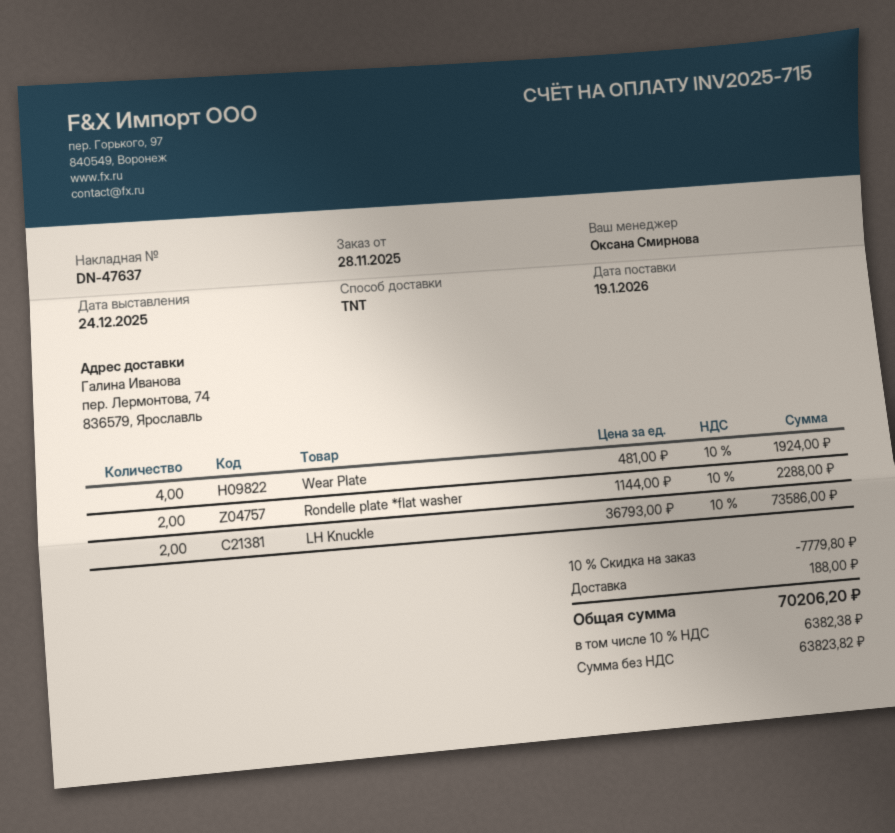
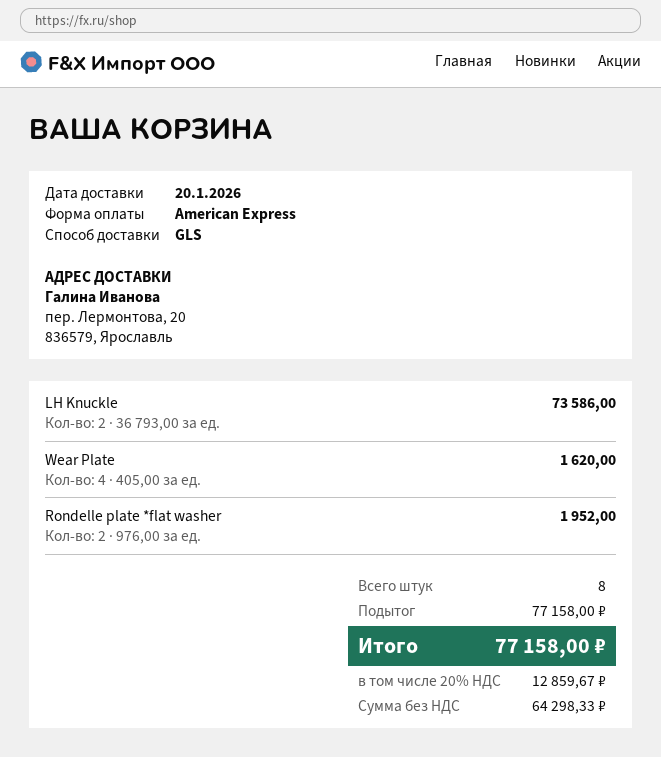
delivery date: 2026-01-19 -> 2026-01-20
shipping method: TNT -> GLS
ship to: пер. Лермонтова, 74, 836579, Ярославль -> пер. Лермонтова, 20, 836579, Ярославль
Wear Plate: 4 x 481.00 = 1924.00 -> 4 x 405.00 = 1620.00
Rondelle plate *flat washer: 2 x 1144.00 = 2288.00 -> 2 x 976.00 = 1952.00
discount: 10% = 7779.80 -> none
shipping: 188.00 -> none
net: 63823.82 -> 64298.33
tax: 10% = 6382.38 -> 20% = 12859.67
total: 70206.20 -> 77158.00

